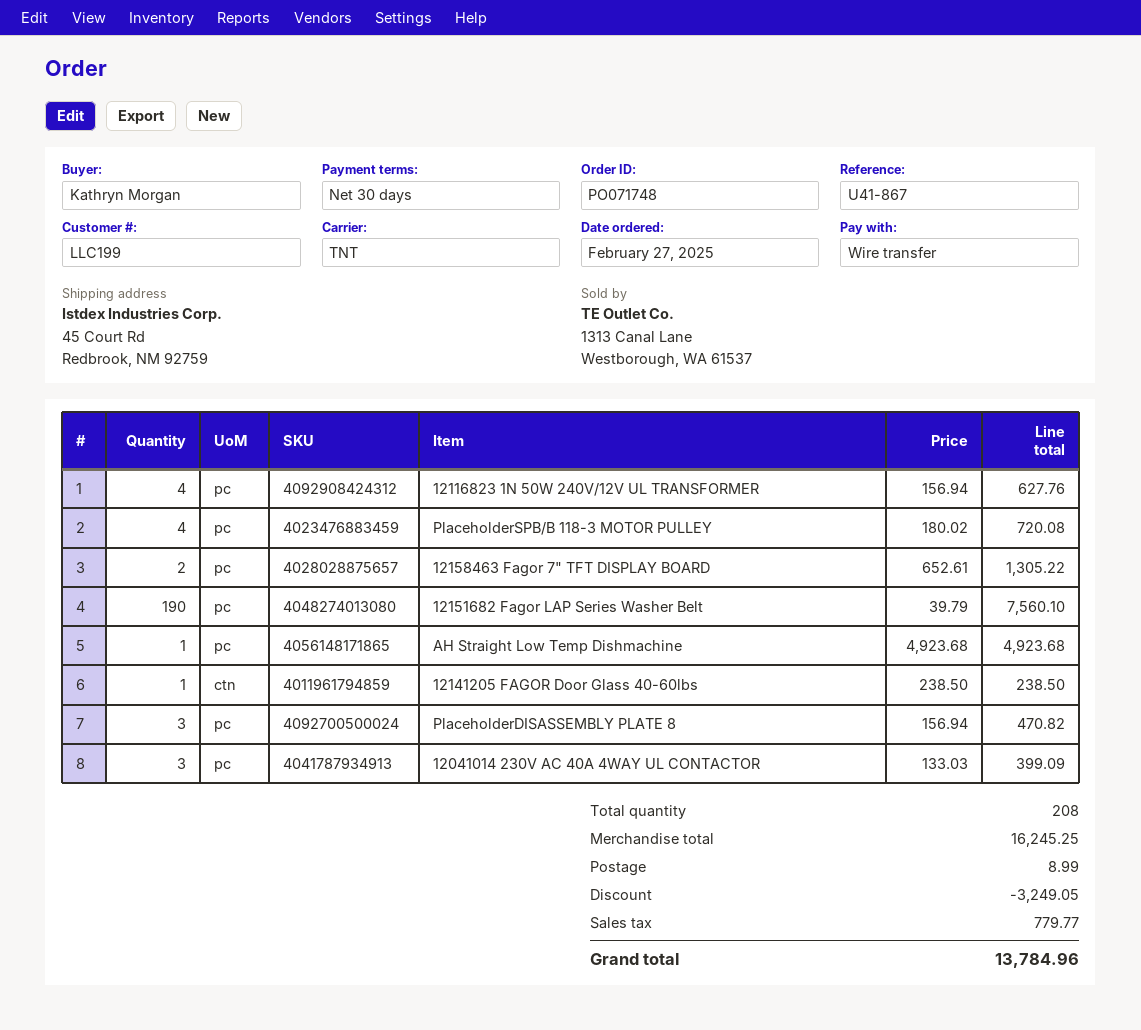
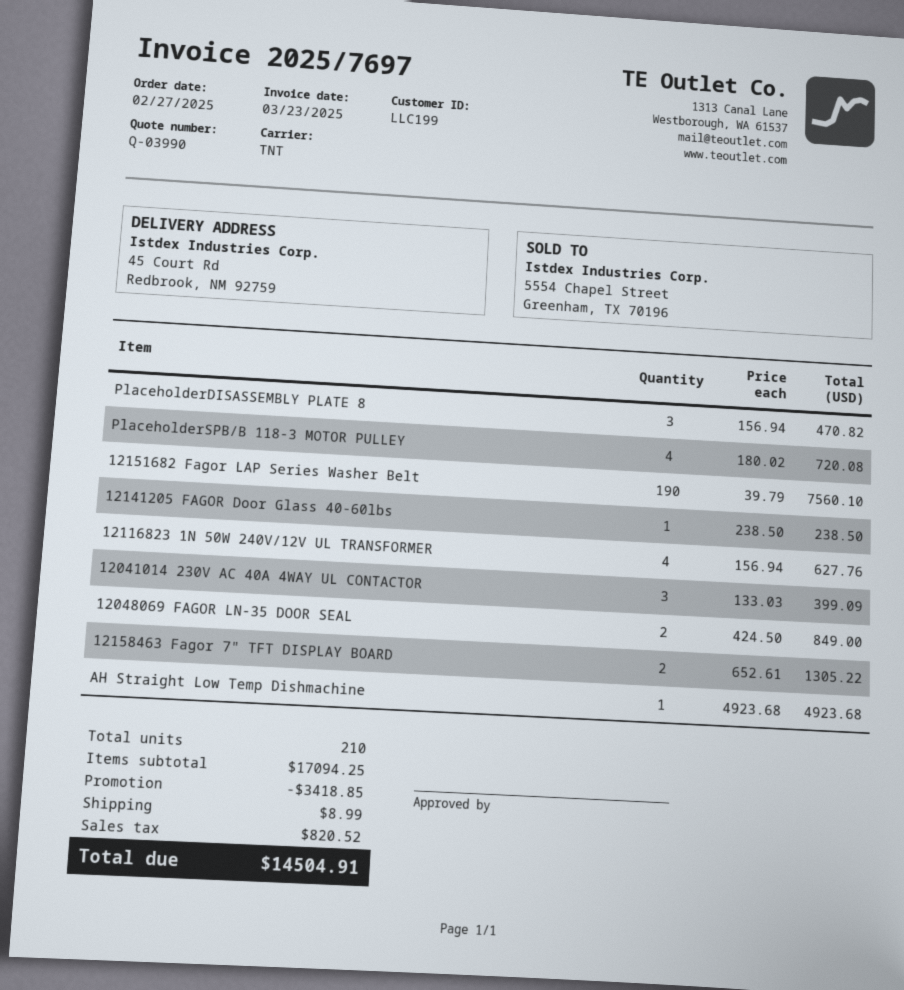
12048069 FAGOR LN-35 DOOR SEAL: none -> 2 x 424.50 = 849.00
total quantity: 208 -> 210
subtotal: 16245.25 -> 17094.25
discount: 3249.05 -> 3418.85
tax: 779.77 -> 820.52
total: 13784.96 -> 14504.91

